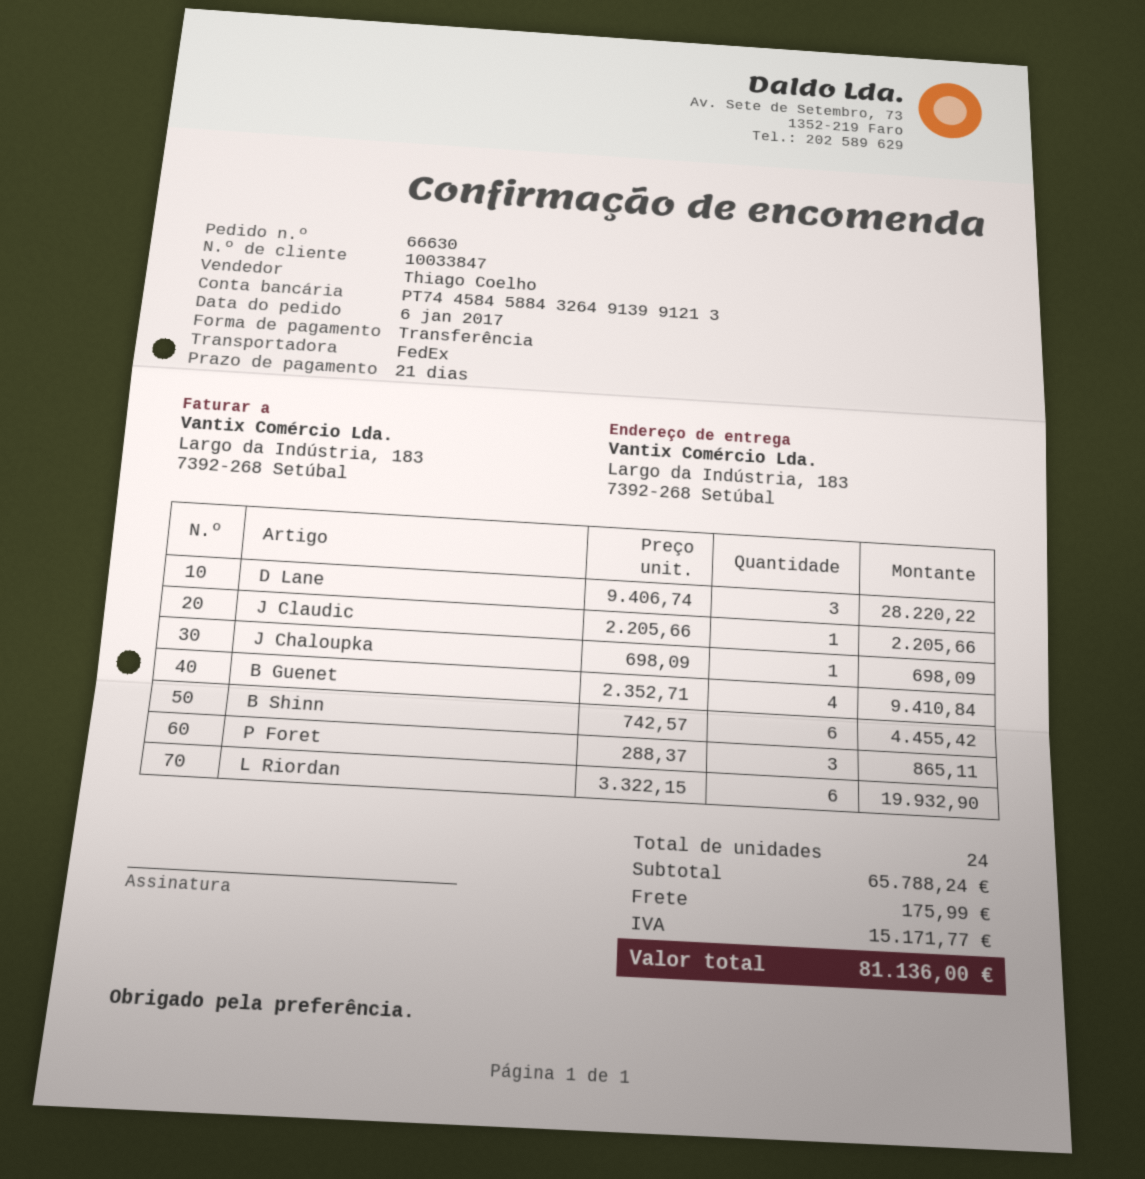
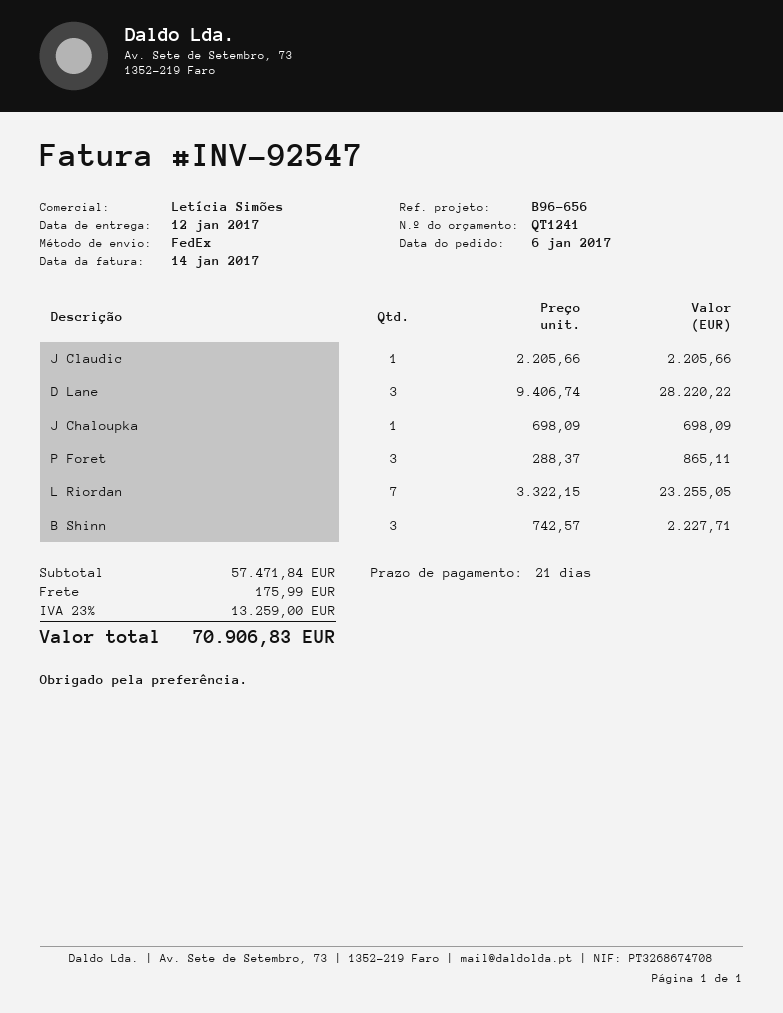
sales rep: Thiago Coelho -> Letícia Simões
B Guenet: 4 x 2352.71 = 9410.84 -> none
B Shinn: 6 x 742.57 = 4455.42 -> 3 x 742.57 = 2227.71
L Riordan: 6 x 3322.15 = 19932.90 -> 7 x 3322.15 = 23255.05
subtotal: 65788.24 -> 57471.84
tax: 15171.77 -> 13259.00
total: 81136.00 -> 70906.83

